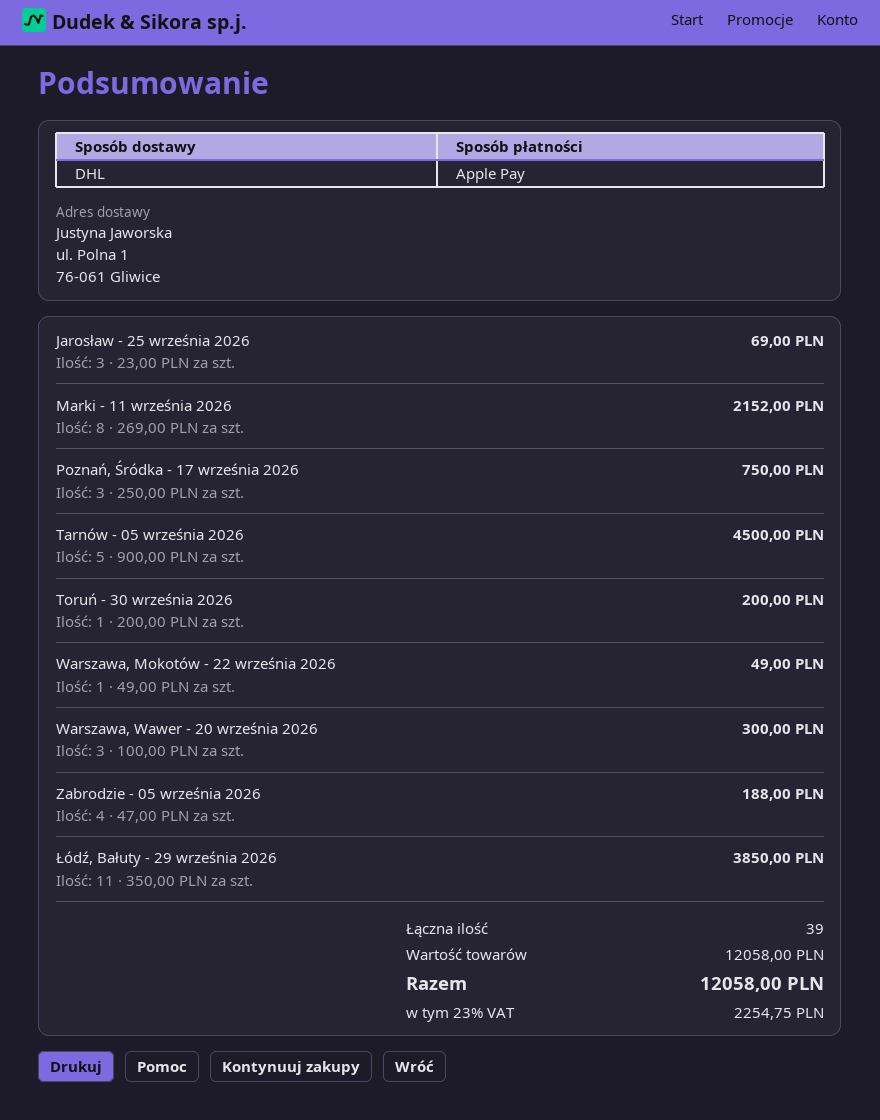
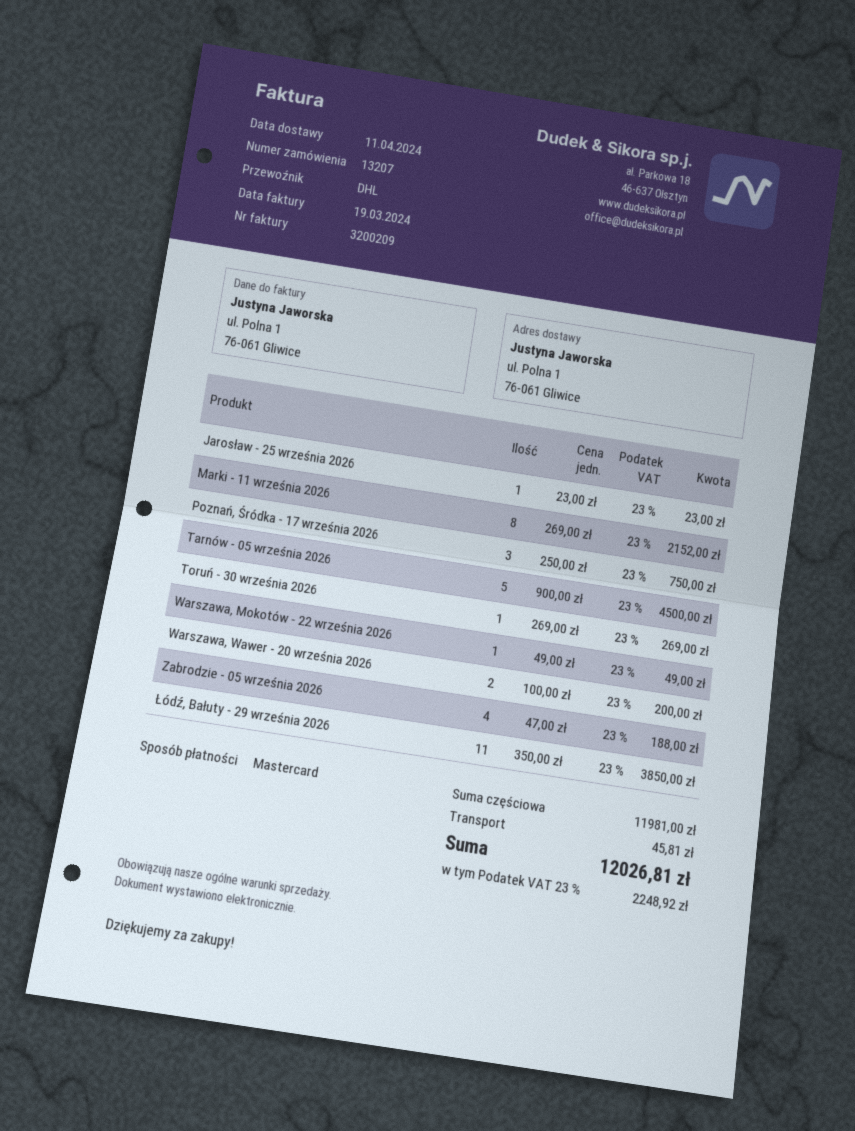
payment method: Apple Pay -> Mastercard
Jarosław - 25 września 2026: 3 x 23.00 = 69.00 -> 1 x 23.00 = 23.00
Toruń - 30 września 2026: 1 x 200.00 = 200.00 -> 1 x 269.00 = 269.00
Warszawa, Wawer - 20 września 2026: 3 x 100.00 = 300.00 -> 2 x 100.00 = 200.00
subtotal: 12058.00 -> 11981.00
shipping: none -> 45.81
tax: 23% = 2254.75 -> 23% = 2248.92
total: 12058.00 -> 12026.81

